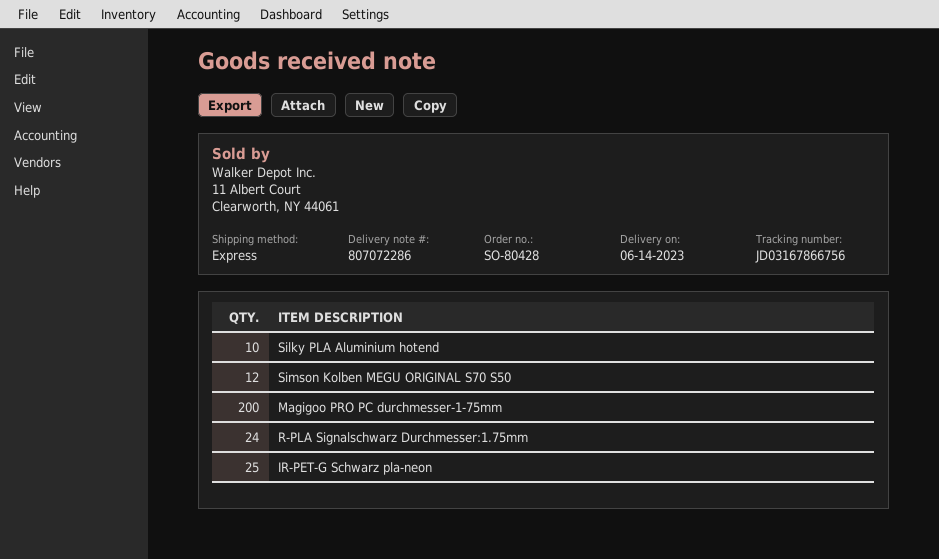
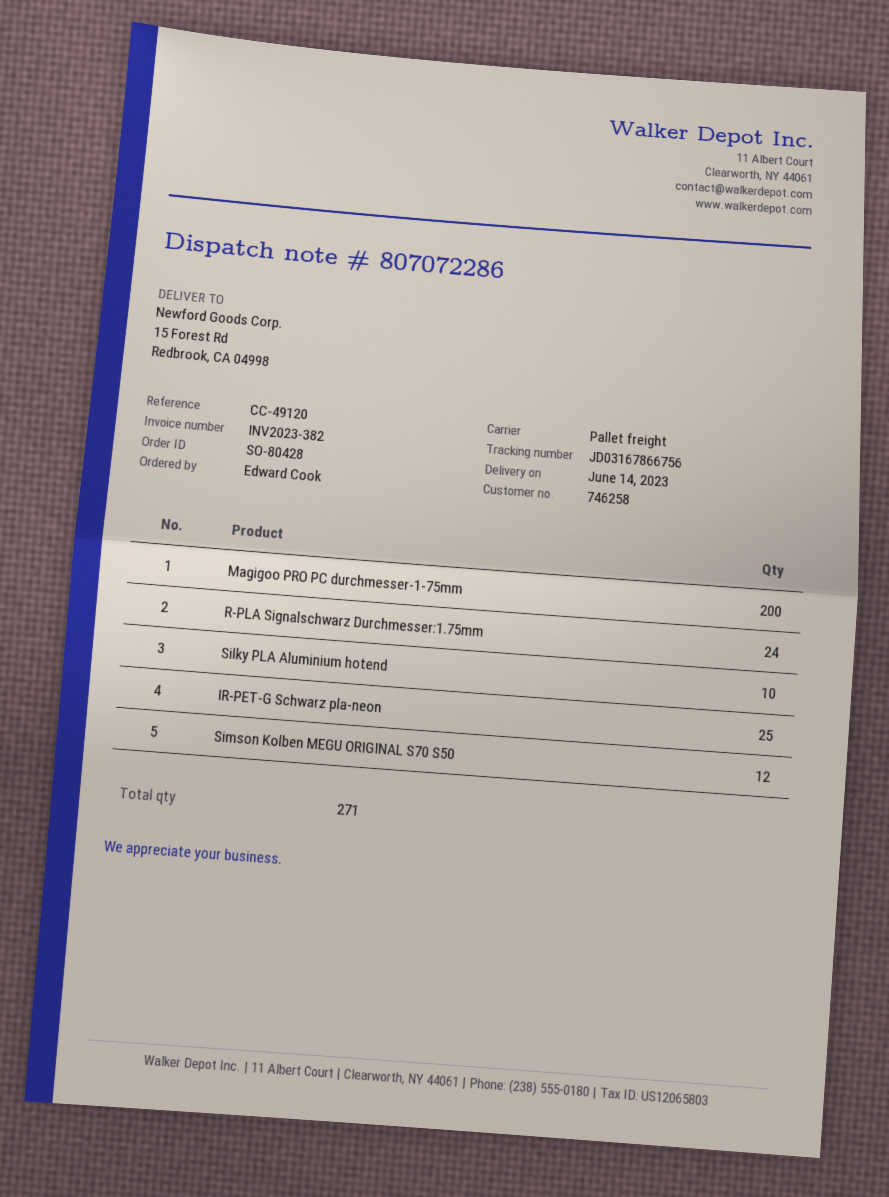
shipping method: express -> pallet freight

